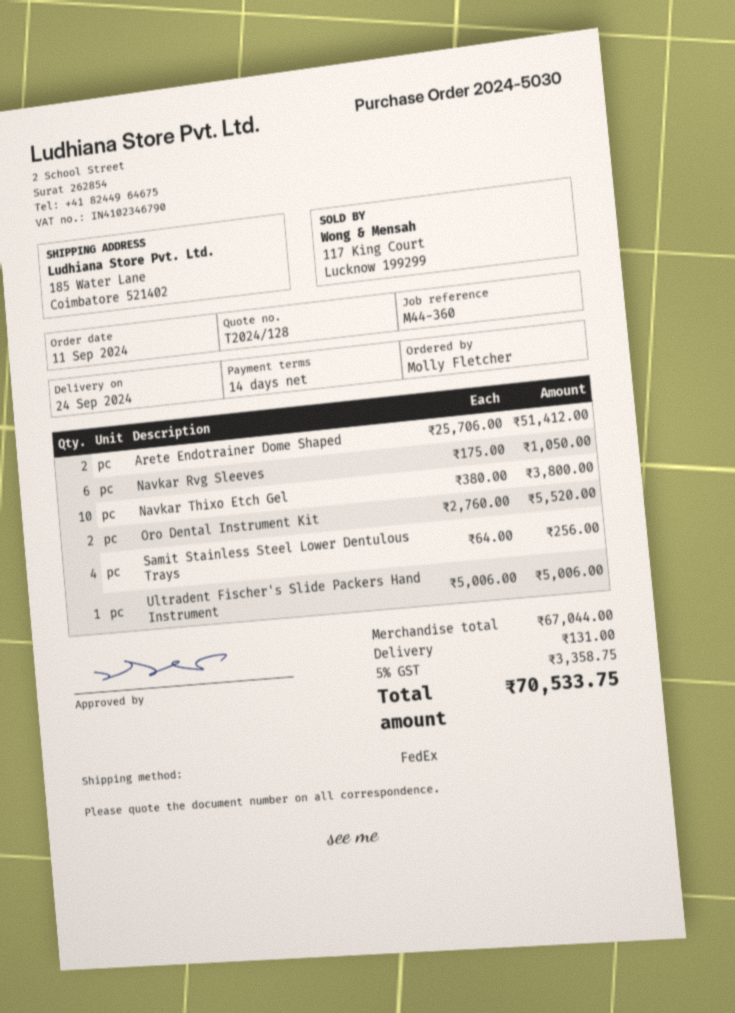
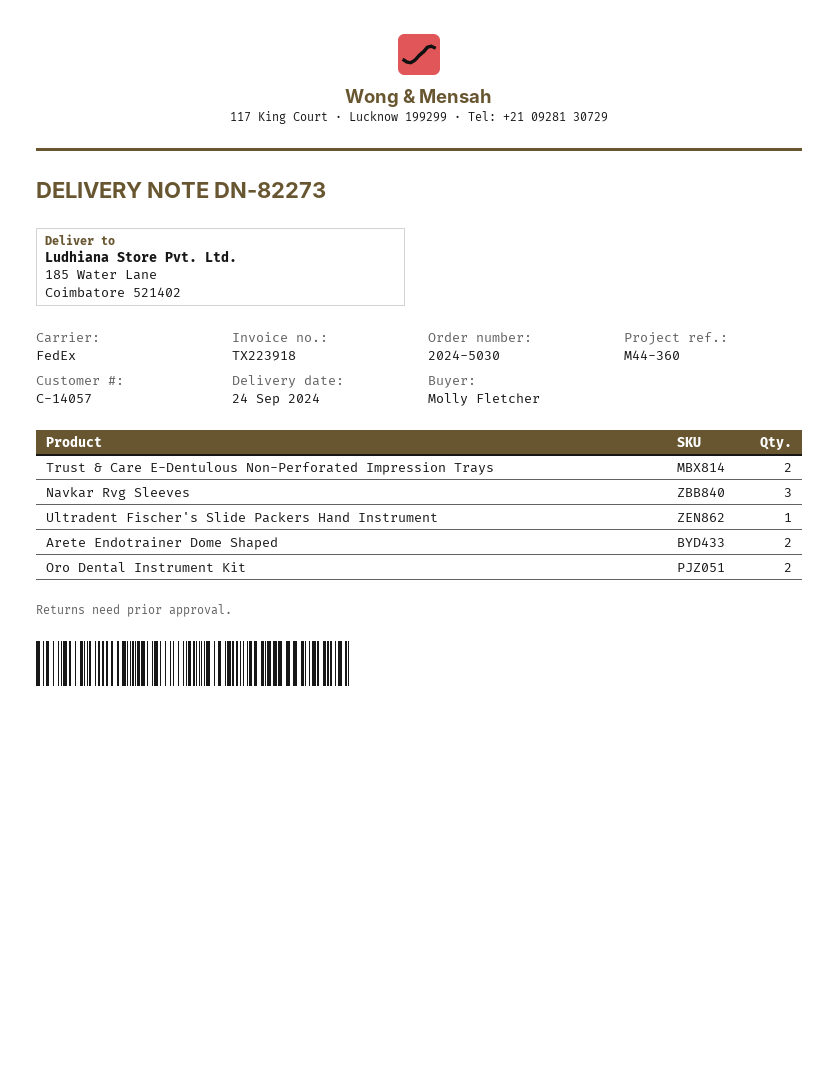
Navkar Rvg Sleeves: 6 -> 3
Navkar Thixo Etch Gel: 10 -> none
Samit Stainless Steel Lower Dentulous Trays: 4 -> none
Trust & Care E-Dentulous Non-Perforated Impression Trays: none -> 2

